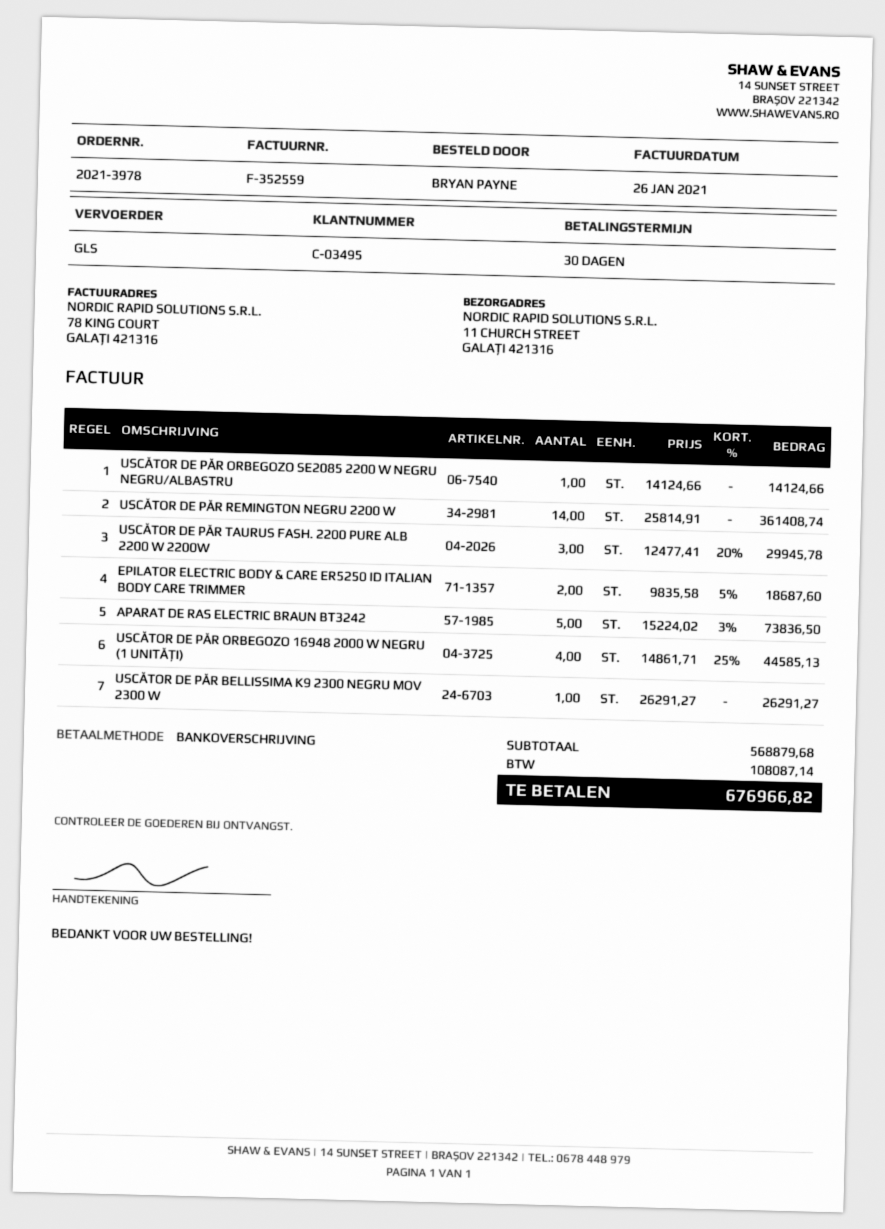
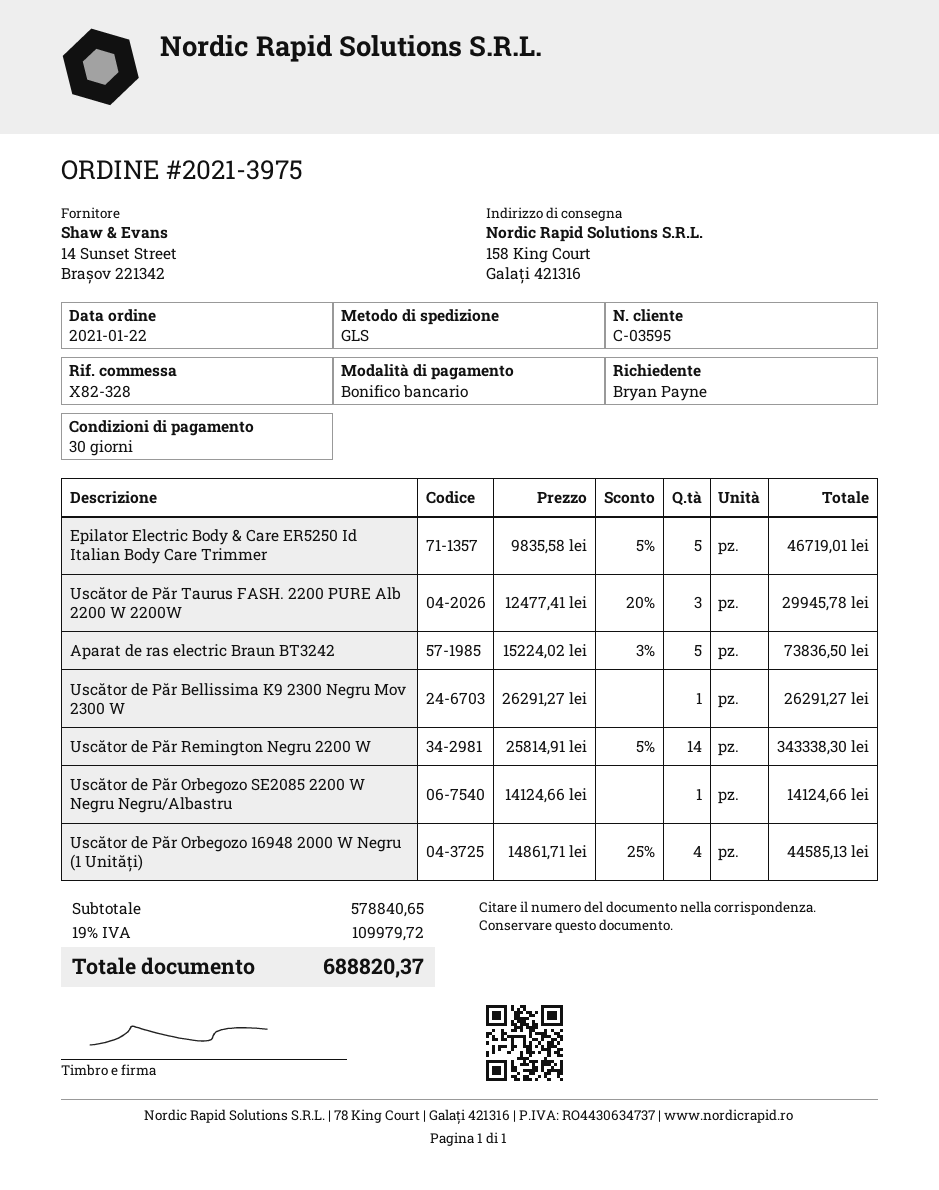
order number: 2021-3978 -> 2021-3975
customer number: C-03495 -> C-03595
ship to: 11 CHURCH STREET, GALAȚI 421316 -> 158 King Court, Galați 421316
USCĂTOR DE PĂR REMINGTON NEGRU 2200 W: 14 x 25814.91 = 361408.74 -> 14 x 25814.91 - 5% = 343338.30
EPILATOR ELECTRIC BODY & CARE ER5250 ID ITALIAN BODY CARE TRIMMER: 2 x 9835.58 - 5% = 18687.60 -> 5 x 9835.58 - 5% = 46719.01
subtotal: 568879.68 -> 578840.65
tax: 108087.14 -> 109979.72
total: 676966.82 -> 688820.37

